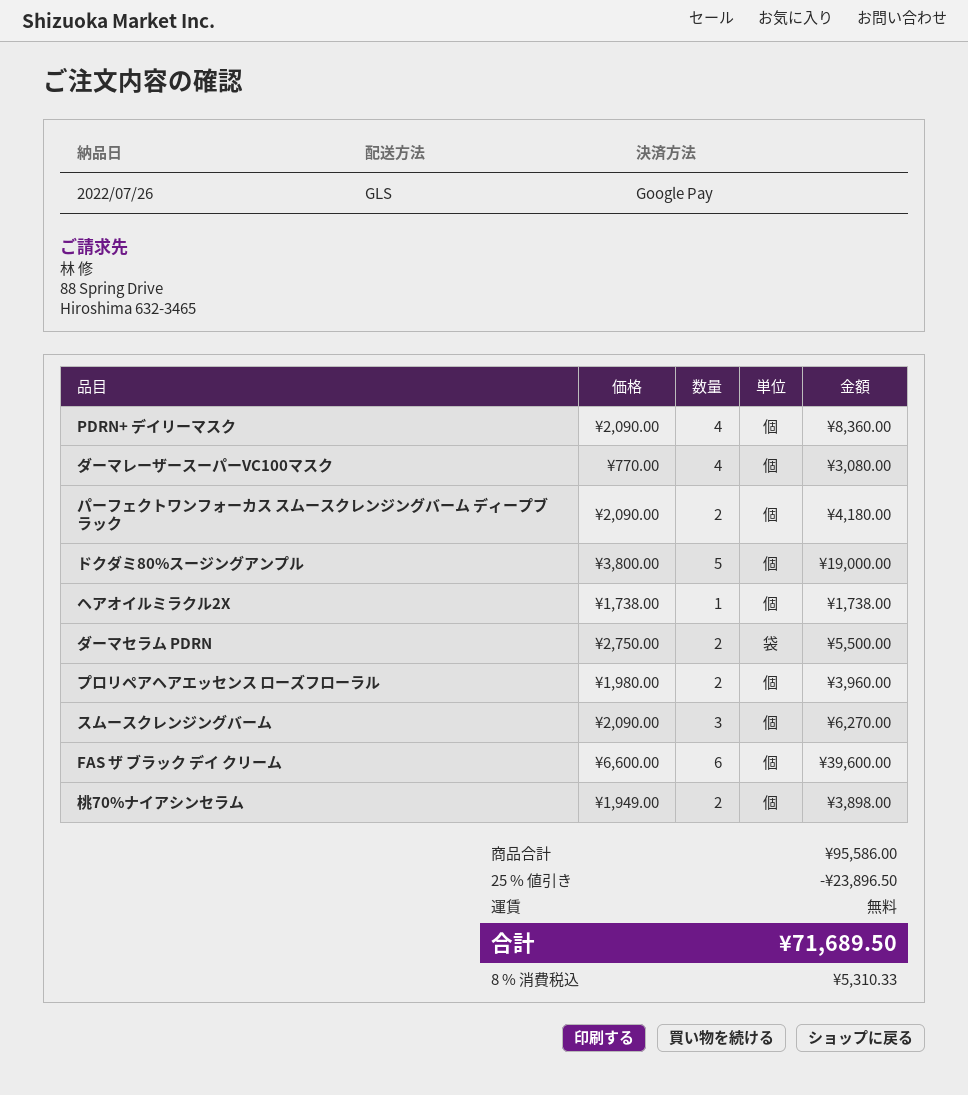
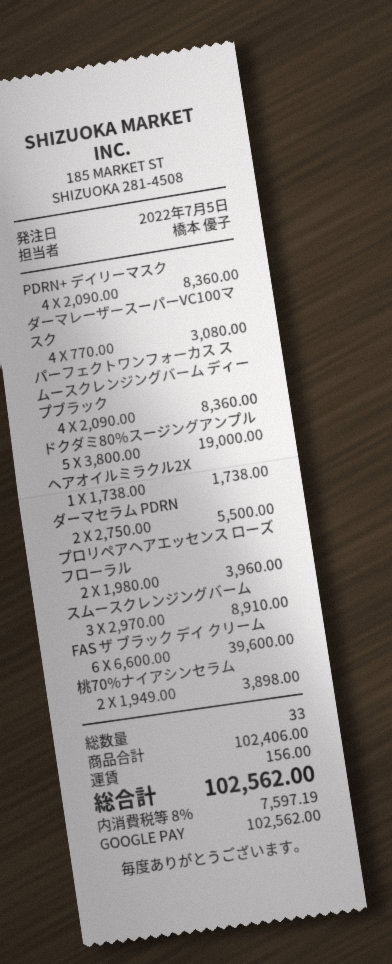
パーフェクトワンフォーカス スムースクレンジングバーム ディープブラック: 2 x 2090.00 = 4180.00 -> 4 x 2090.00 = 8360.00
スムースクレンジングバーム: 3 x 2090.00 = 6270.00 -> 3 x 2970.00 = 8910.00
subtotal: 95586.00 -> 102406.00
discount: 25% = 23896.50 -> none
shipping: 0.00 -> 156.00
tax: 8% = 5310.33 -> 8% = 7597.19
total: 71689.50 -> 102562.00

